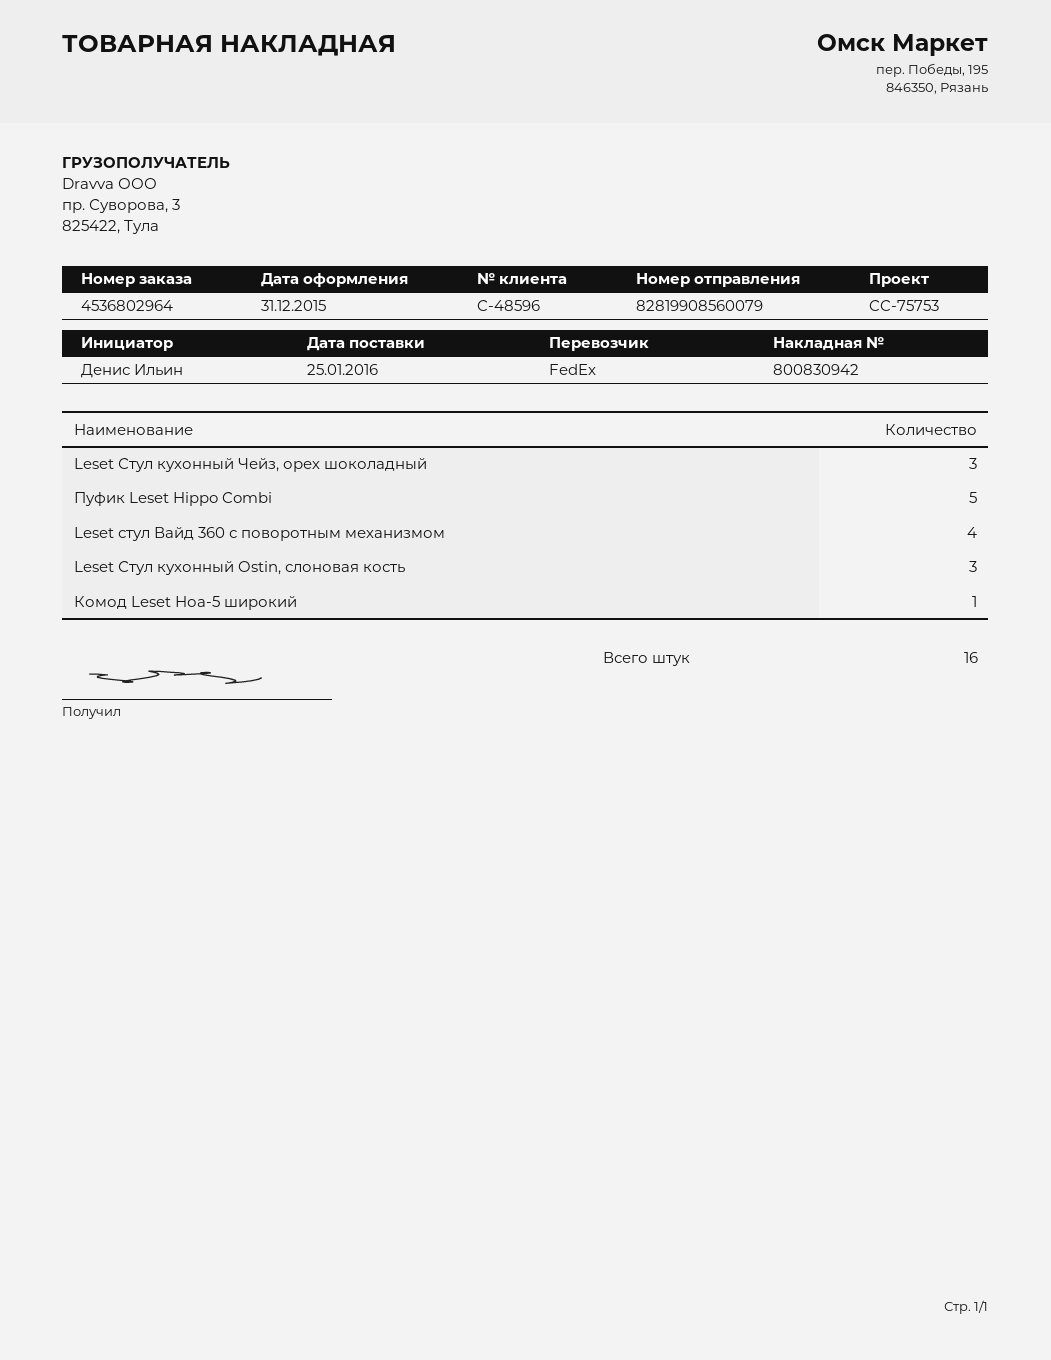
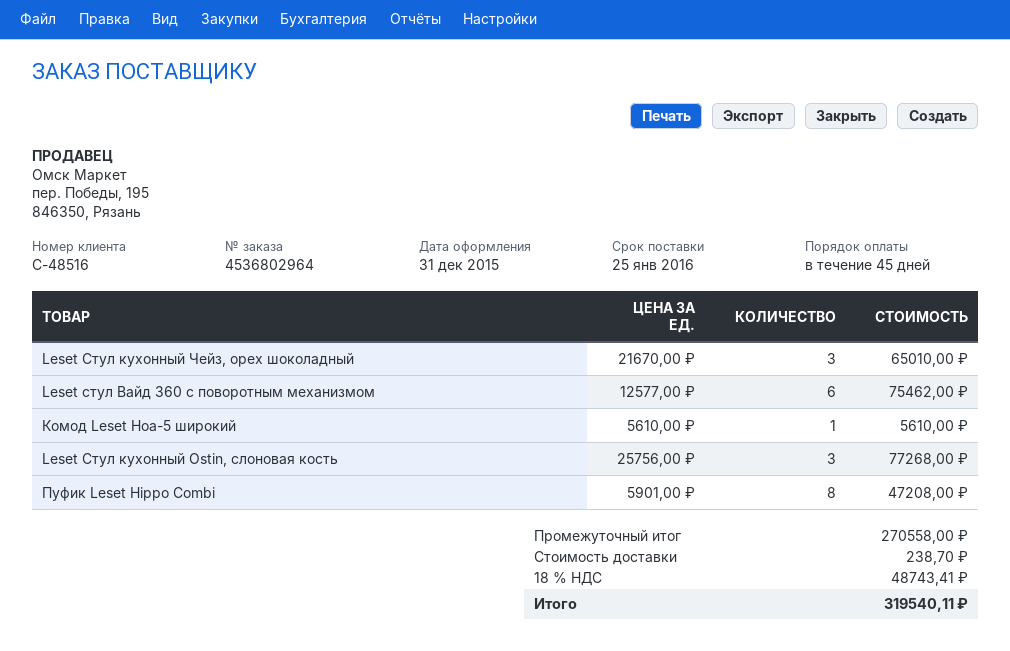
customer number: C-48596 -> C-48516
Пуфик Leset Hippo Combi: 5 -> 8
Leset стул Вайд 360 с поворотным механизмом: 4 -> 6

